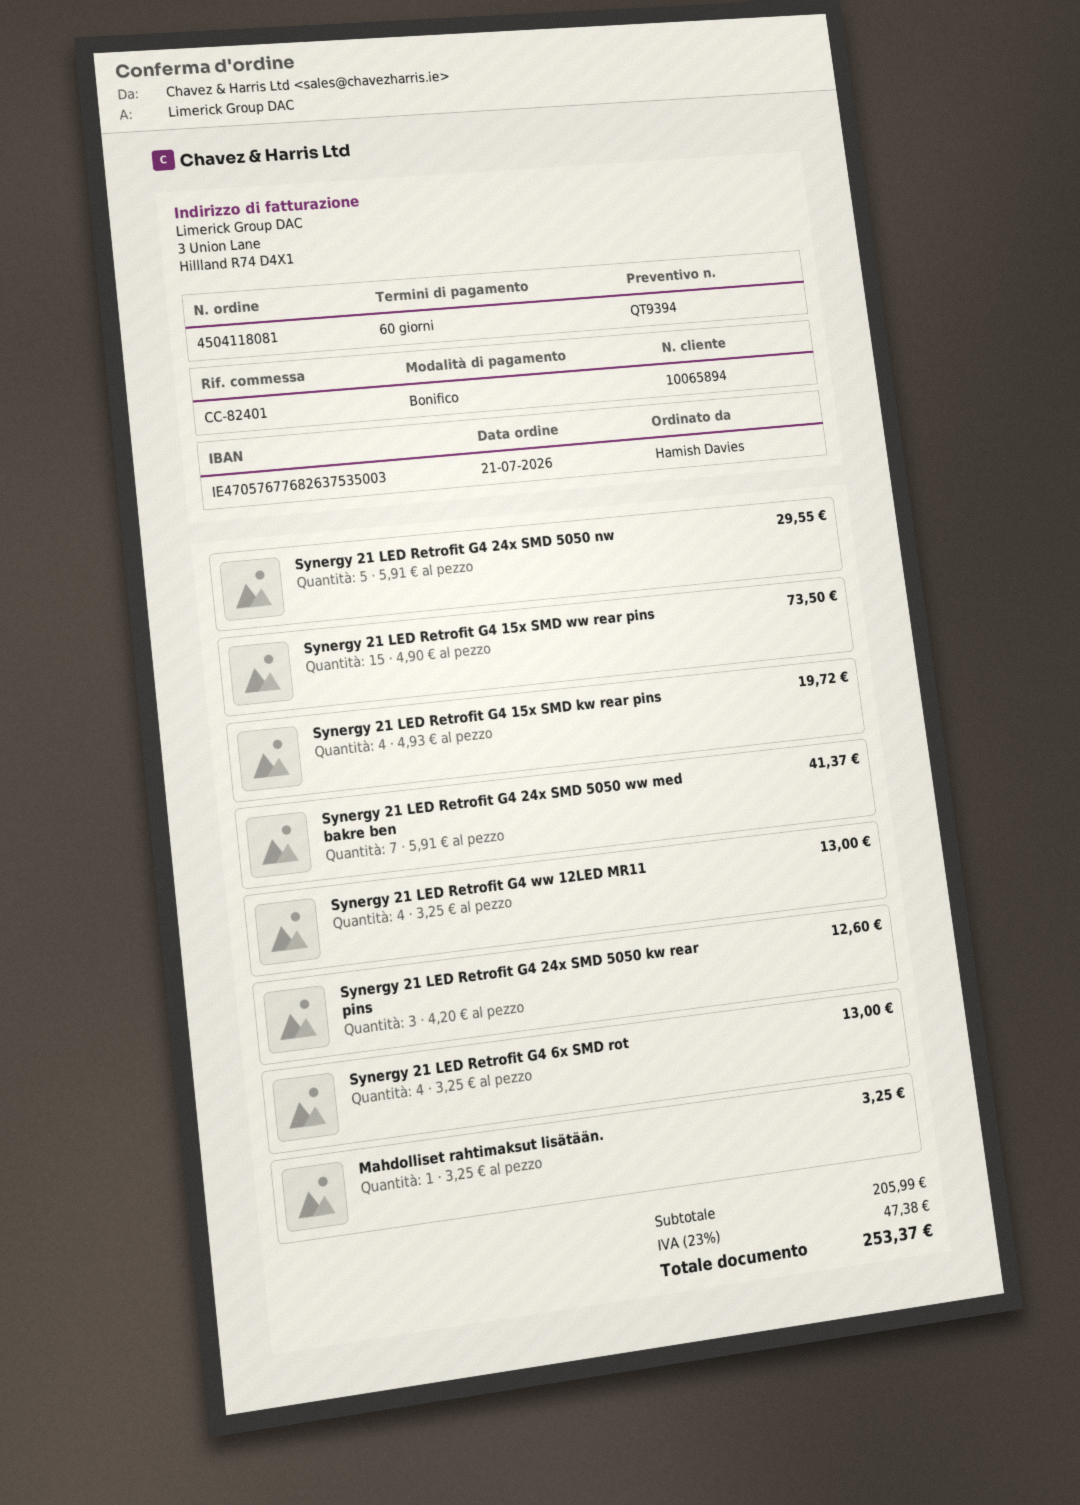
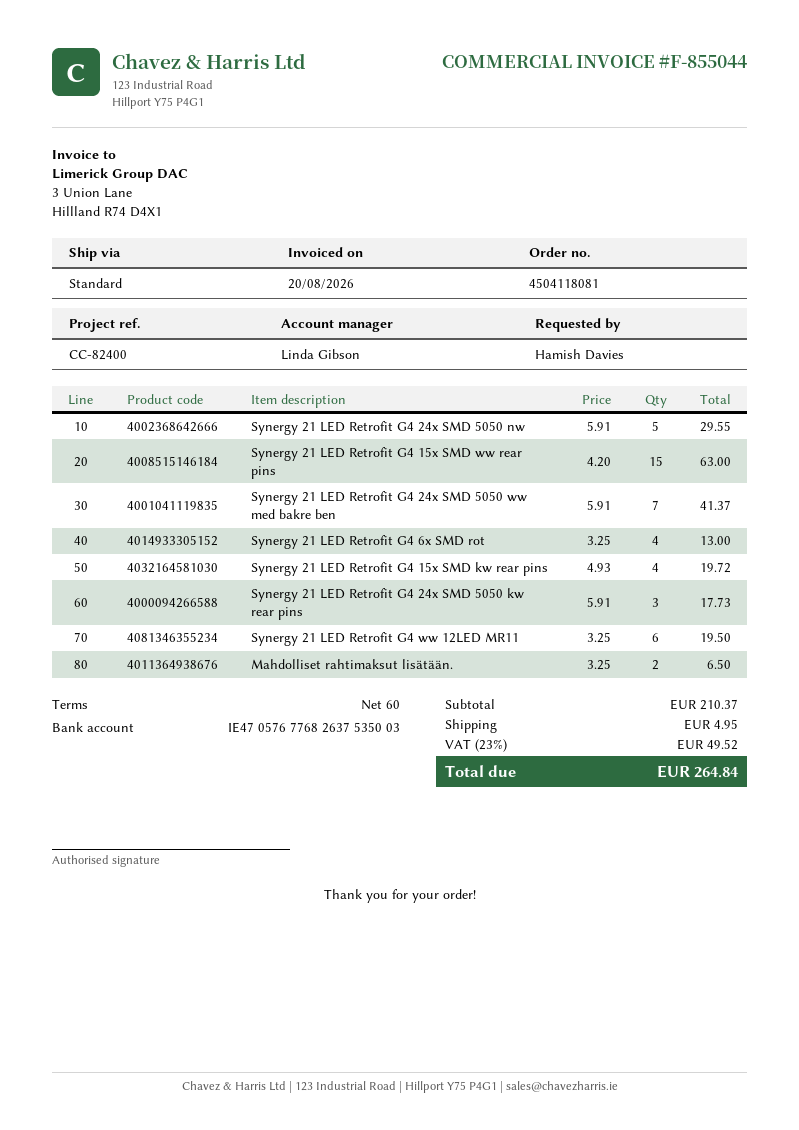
reference: CC-82401 -> CC-82400
Synergy 21 LED Retrofit G4 15x SMD ww rear pins: 15 x 4.90 = 73.50 -> 15 x 4.20 = 63.00
Synergy 21 LED Retrofit G4 ww 12LED MR11: 4 x 3.25 = 13.00 -> 6 x 3.25 = 19.50
Synergy 21 LED Retrofit G4 24x SMD 5050 kw rear pins: 3 x 4.20 = 12.60 -> 3 x 5.91 = 17.73
Mahdolliset rahtimaksut lisätään.: 1 x 3.25 = 3.25 -> 2 x 3.25 = 6.50
subtotal: 205.99 -> 210.37
shipping: none -> 4.95
tax: 23% = 47.38 -> 23% = 49.52
total: 253.37 -> 264.84

